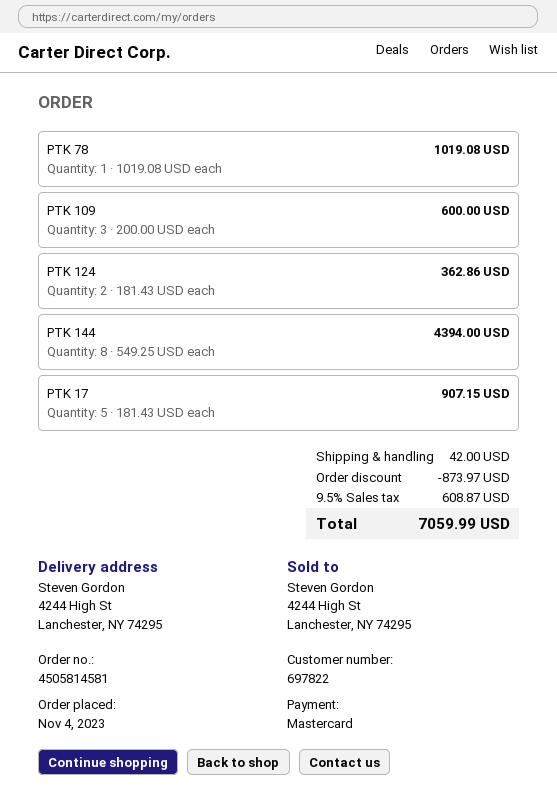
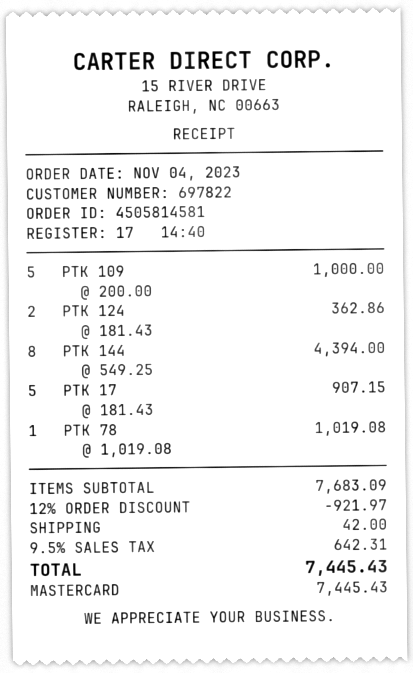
PTK 109: 3 x 200.00 = 600.00 -> 5 x 200.00 = 1000.00
discount: 873.97 -> 921.97
tax: 9.5% = 608.87 -> 9.5% = 642.31
total: 7059.99 -> 7445.43

